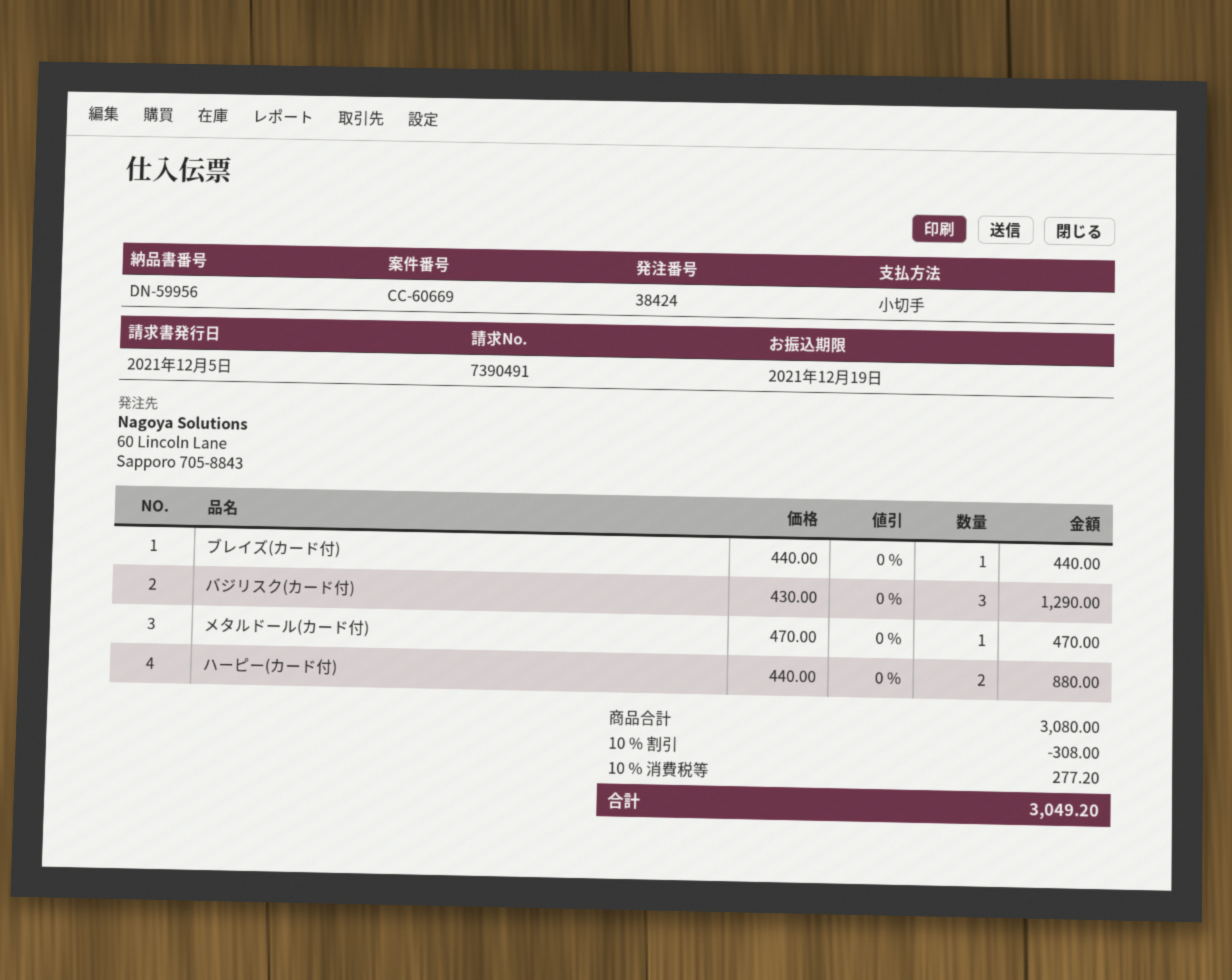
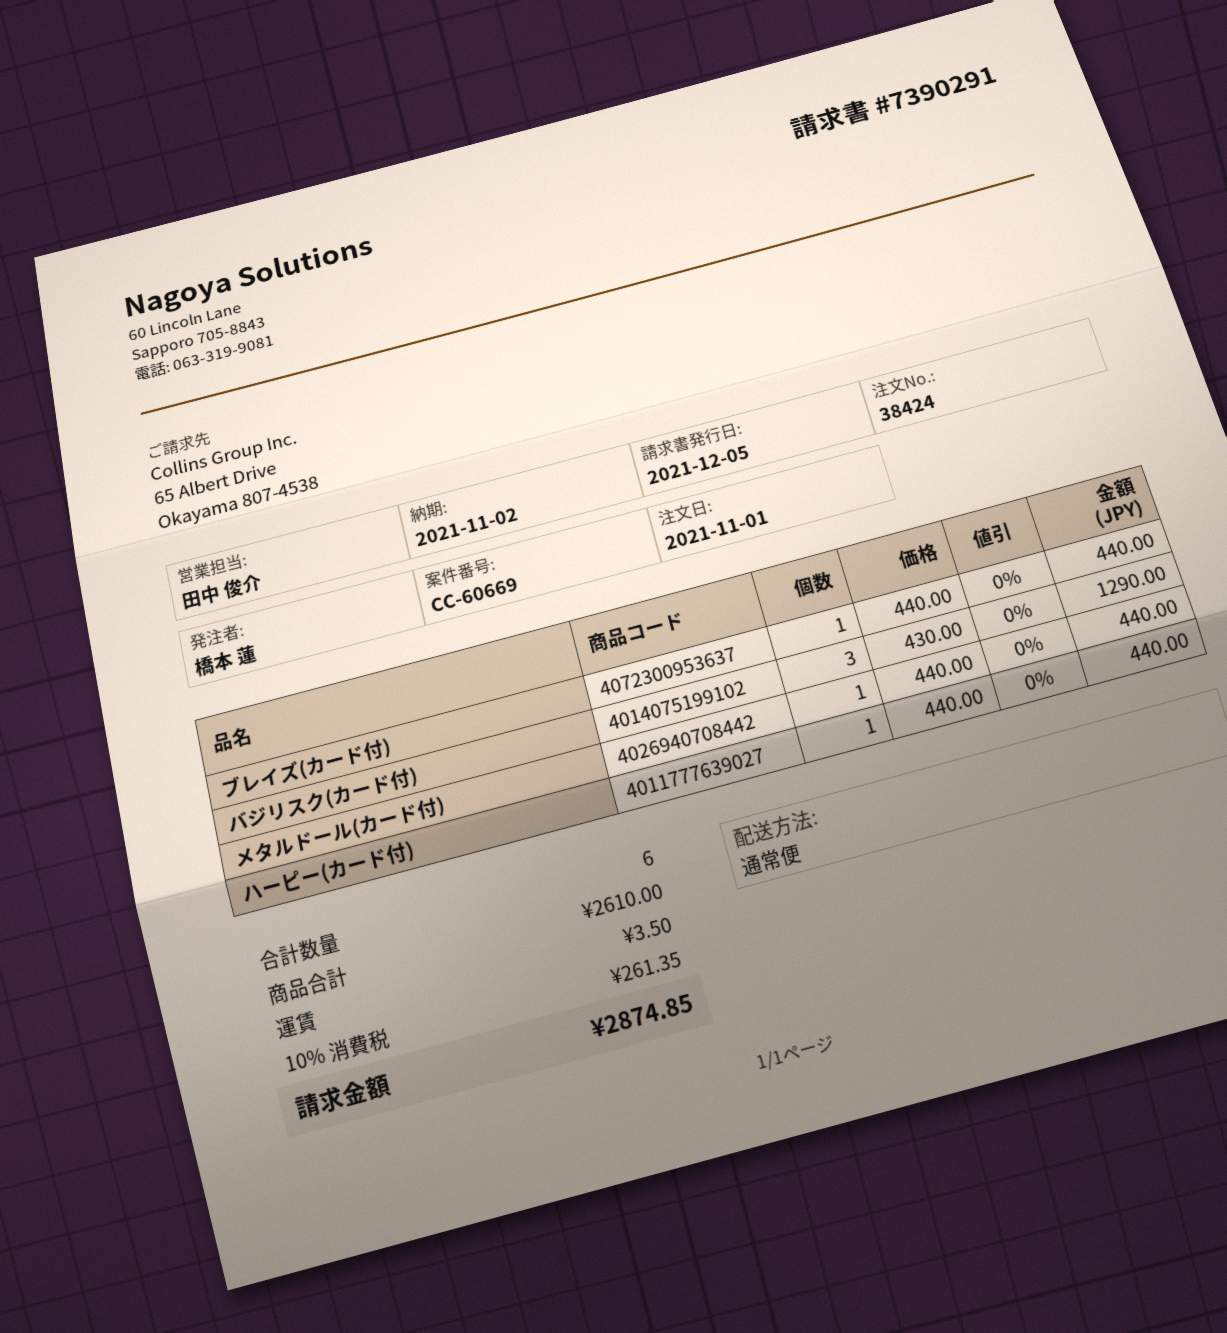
invoice number: 7390491 -> 7390291
メタルドール(カード付): 1 x 470.00 = 470.00 -> 1 x 440.00 = 440.00
ハーピー(カード付): 2 x 440.00 = 880.00 -> 1 x 440.00 = 440.00
subtotal: 3080.00 -> 2610.00
discount: 10% = 308.00 -> none
shipping: none -> 3.50
tax: 10% = 277.20 -> 10% = 261.35
total: 3049.20 -> 2874.85

